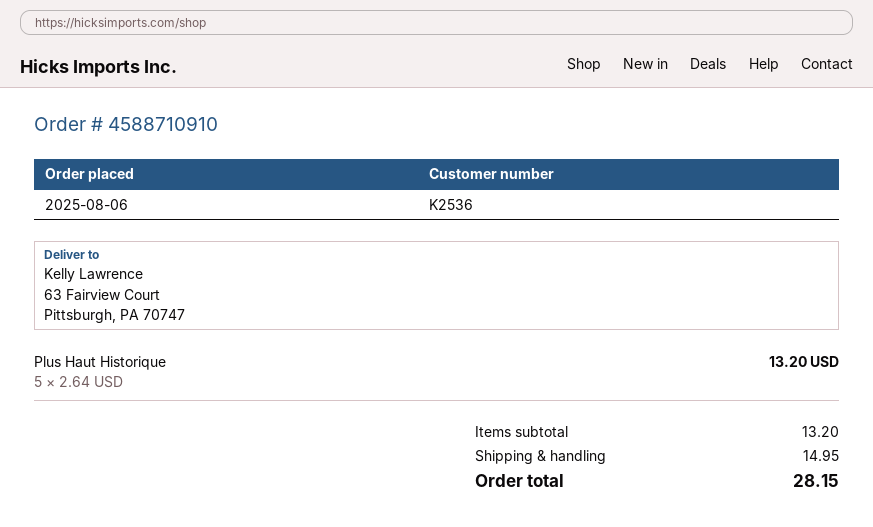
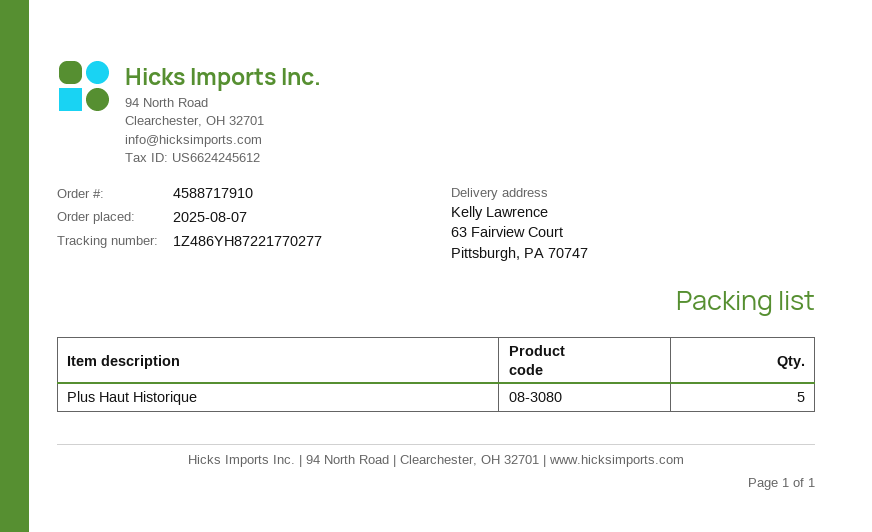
order number: 4588710910 -> 4588717910
order date: 2025-08-06 -> 2025-08-07

